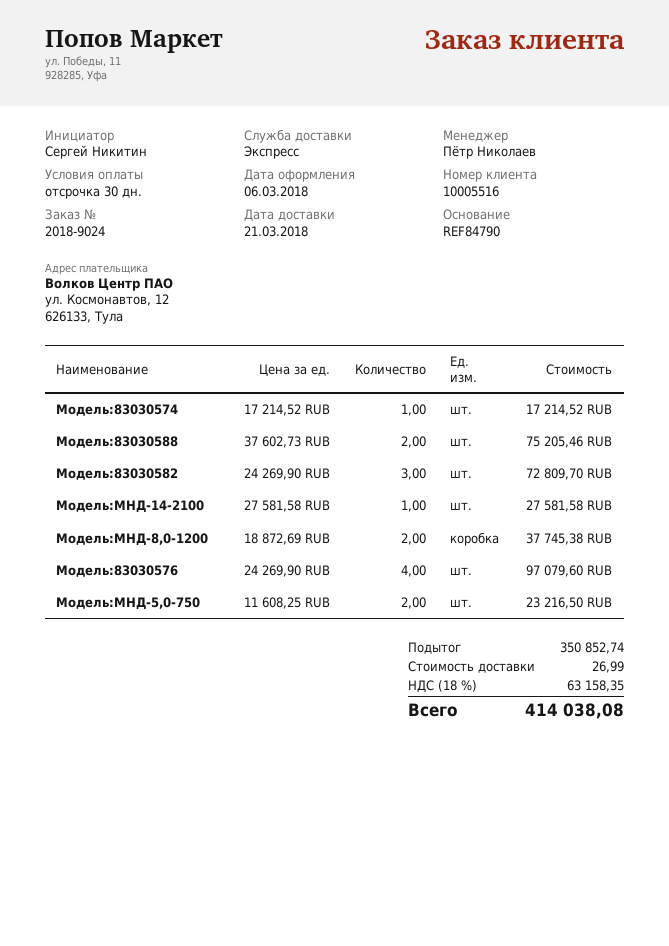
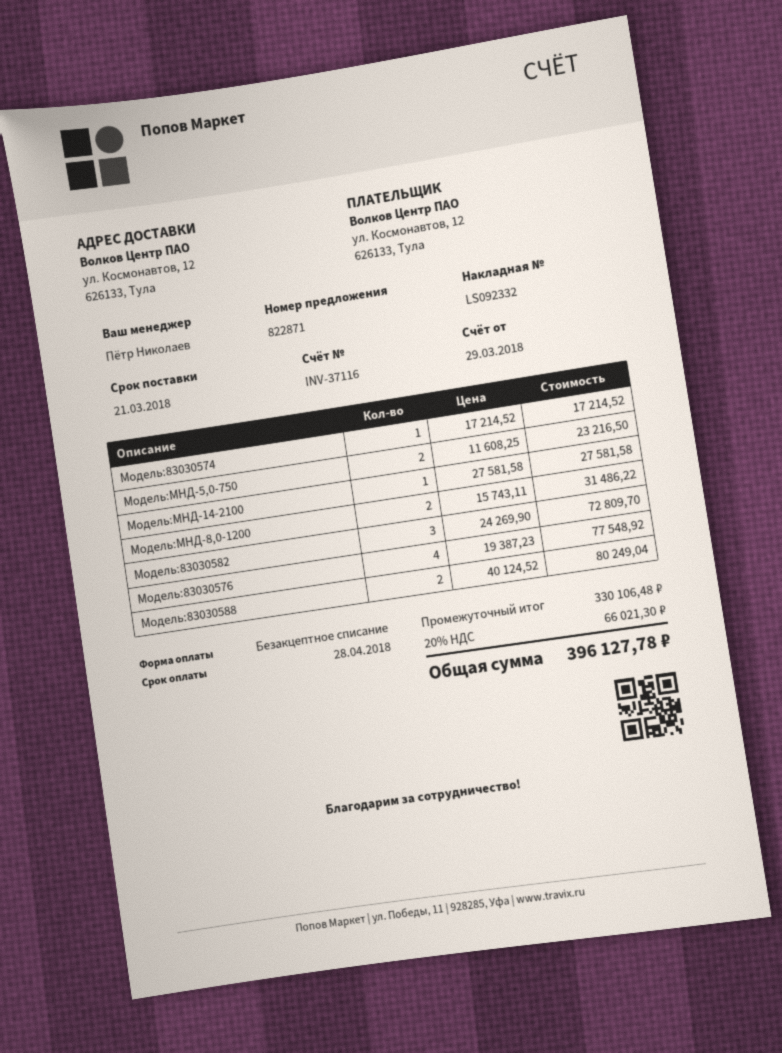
Модель:83030588: 2 x 37602.73 = 75205.46 -> 2 x 40124.52 = 80249.04
Модель:МНД-8,0-1200: 2 x 18872.69 = 37745.38 -> 2 x 15743.11 = 31486.22
Модель:83030576: 4 x 24269.90 = 97079.60 -> 4 x 19387.23 = 77548.92
subtotal: 350852.74 -> 330106.48
shipping: 26.99 -> none
tax: 18% = 63158.35 -> 20% = 66021.30
total: 414038.08 -> 396127.78

